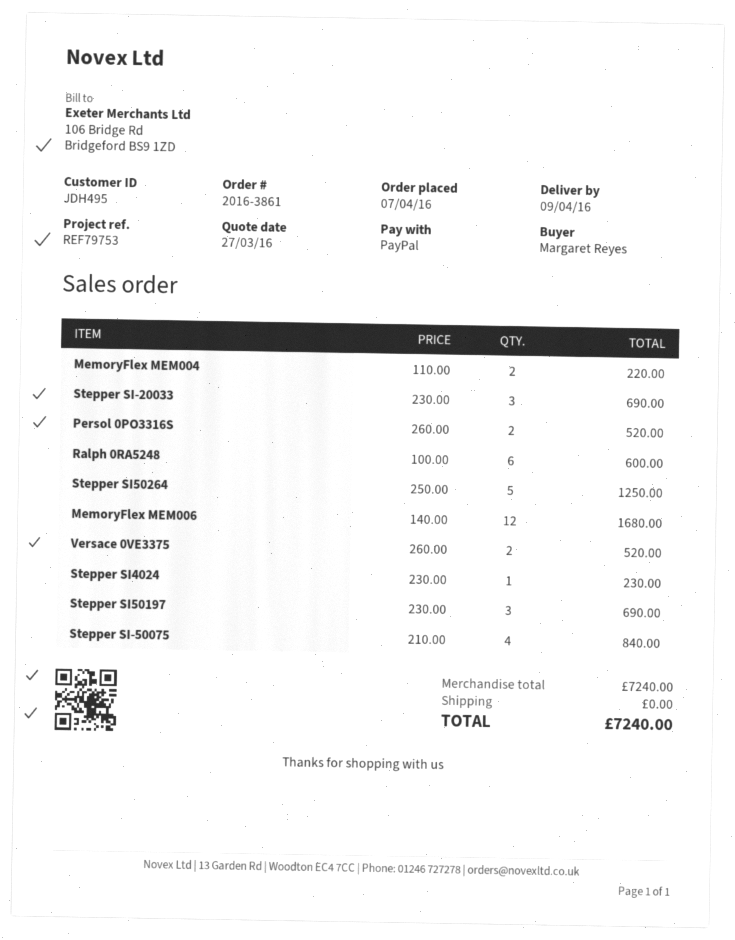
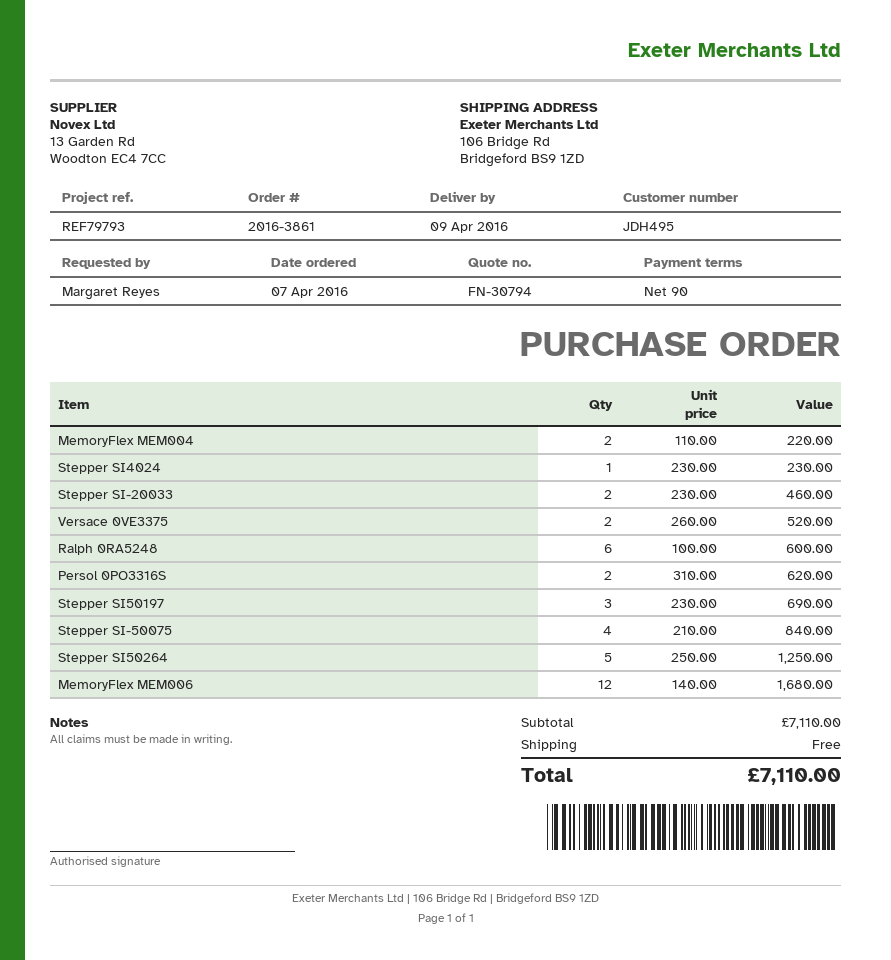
reference: REF79753 -> REF79793
Stepper SI-20033: 3 x 230.00 = 690.00 -> 2 x 230.00 = 460.00
Persol 0PO3316S: 2 x 260.00 = 520.00 -> 2 x 310.00 = 620.00
subtotal: 7240.00 -> 7110.00
total: 7240.00 -> 7110.00

